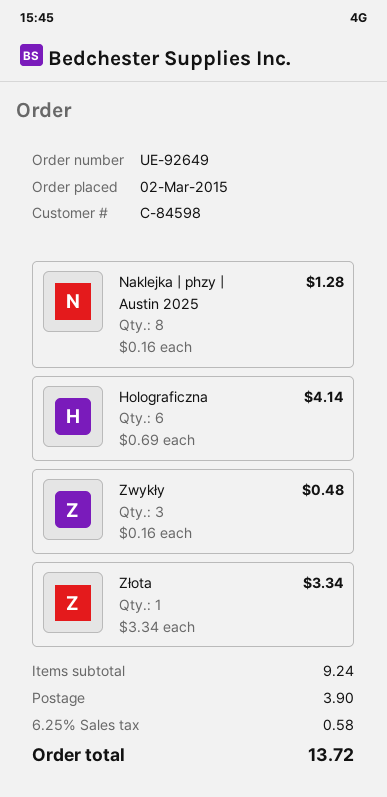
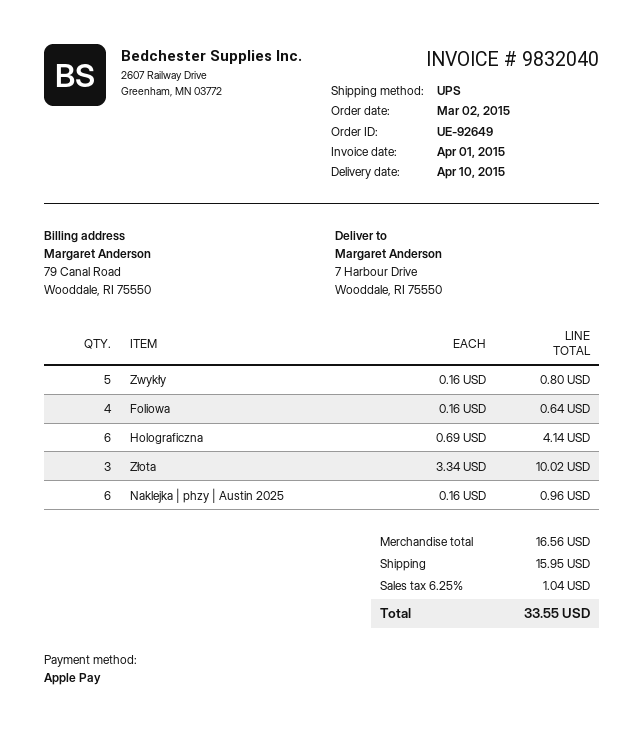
Naklejka | phzy | Austin 2025: 8 x 0.16 = 1.28 -> 6 x 0.16 = 0.96
Zwykły: 3 x 0.16 = 0.48 -> 5 x 0.16 = 0.80
Złota: 1 x 3.34 = 3.34 -> 3 x 3.34 = 10.02
Foliowa: none -> 4 x 0.16 = 0.64
subtotal: 9.24 -> 16.56
shipping: 3.90 -> 15.95
tax: 6.25% = 0.58 -> 6.25% = 1.04
total: 13.72 -> 33.55

